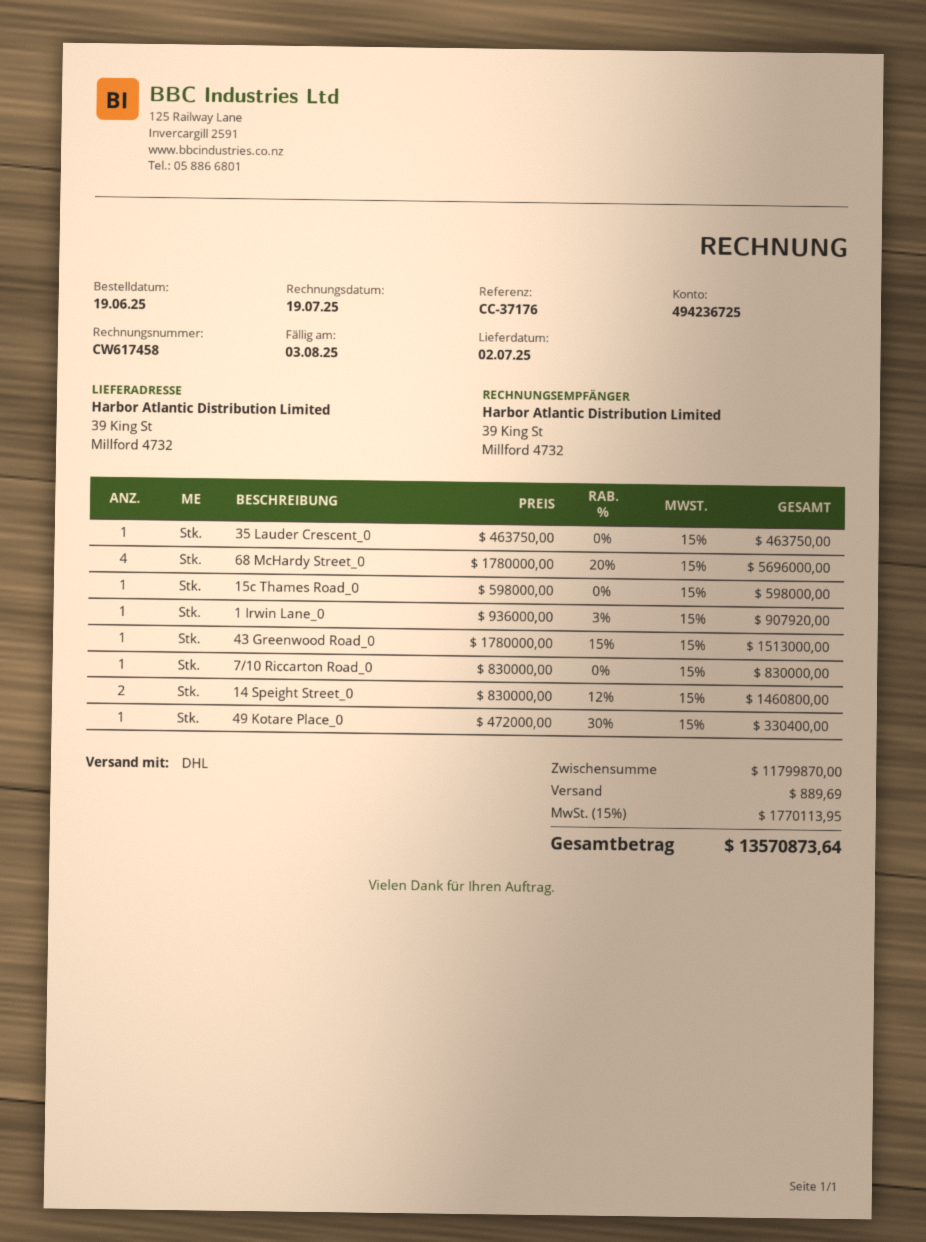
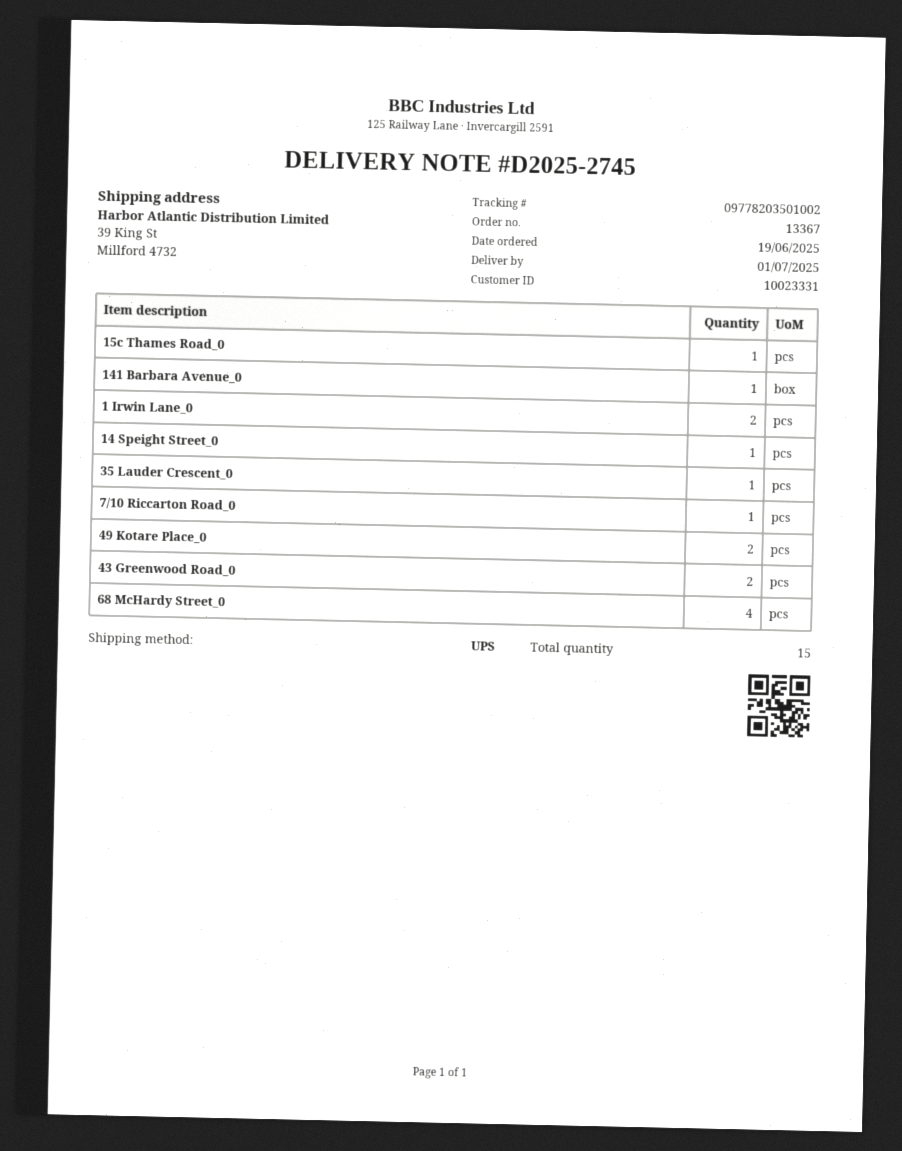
delivery date: 2025-07-02 -> 2025-07-01
shipping method: DHL -> UPS
1 Irwin Lane_0: 1 -> 2
43 Greenwood Road_0: 1 -> 2
14 Speight Street_0: 2 -> 1
49 Kotare Place_0: 1 -> 2
141 Barbara Avenue_0: none -> 1

